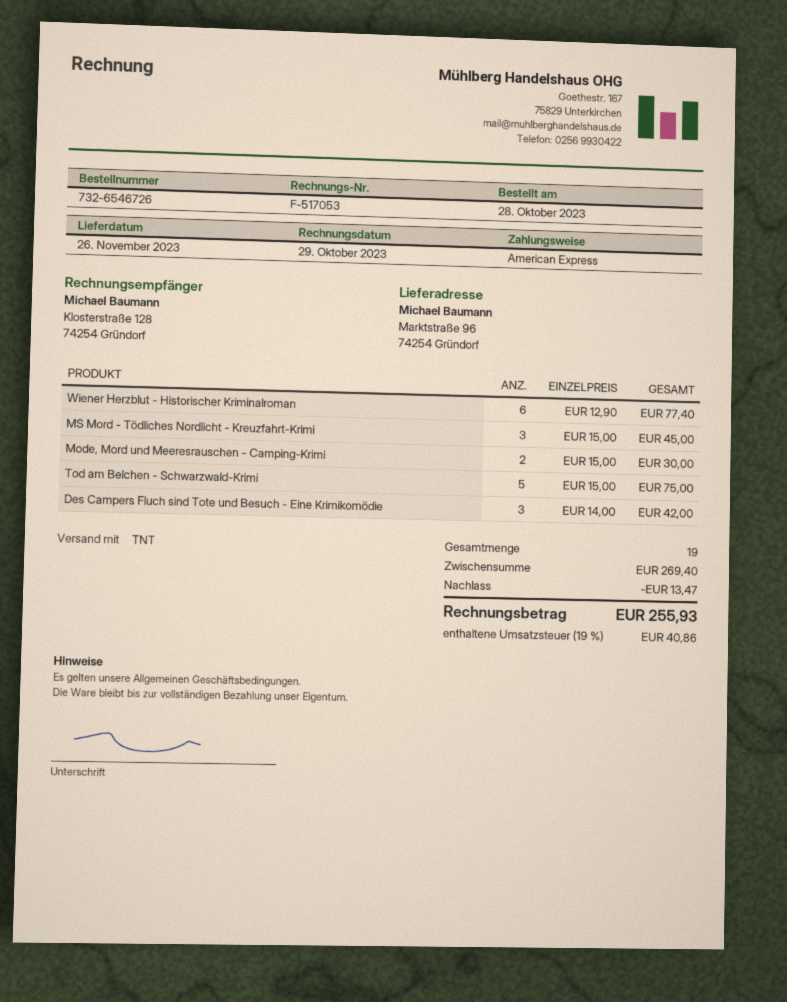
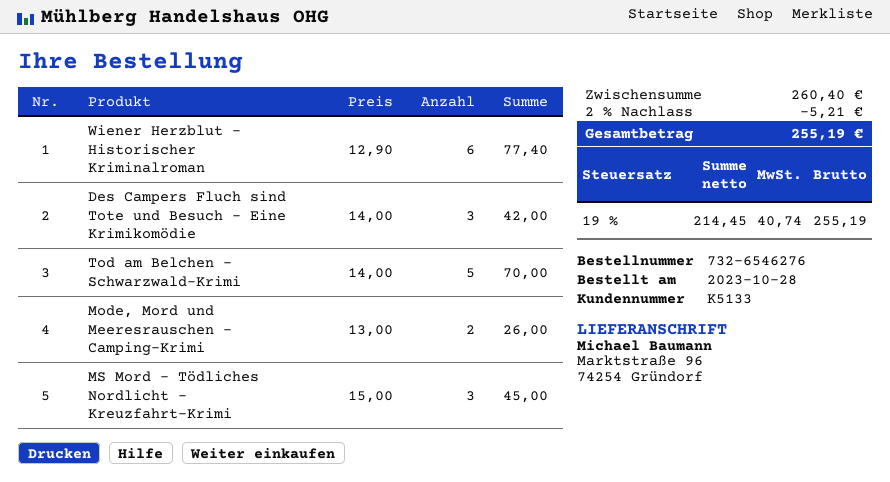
order number: 732-6546726 -> 732-6546276
Mode, Mord und Meeresrauschen - Camping-Krimi: 2 x 15.00 = 30.00 -> 2 x 13.00 = 26.00
Tod am Belchen - Schwarzwald-Krimi: 5 x 15.00 = 75.00 -> 5 x 14.00 = 70.00
subtotal: 269.40 -> 260.40
discount: 13.47 -> 5.21
tax: 19% = 40.86 -> 19% = 40.74
total: 255.93 -> 255.19

